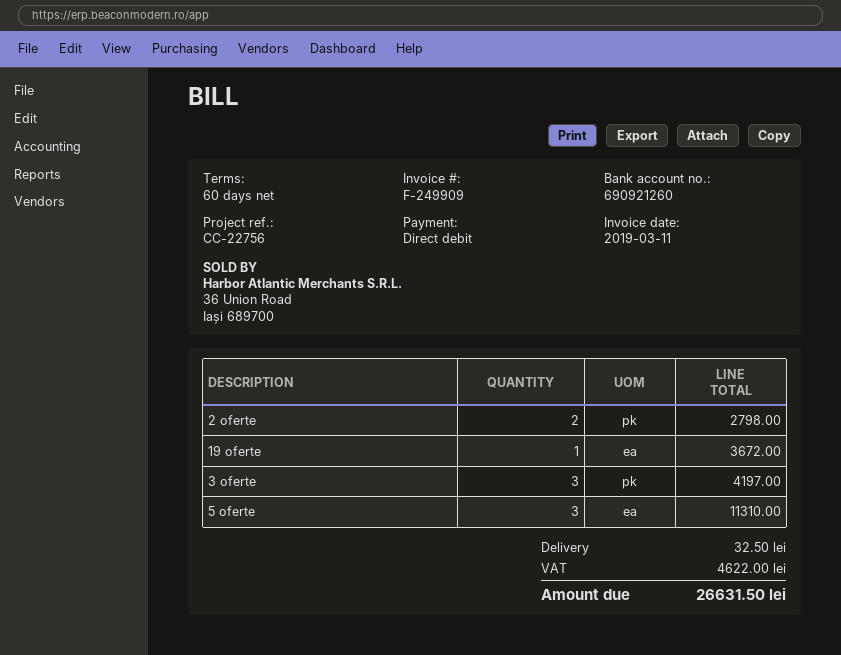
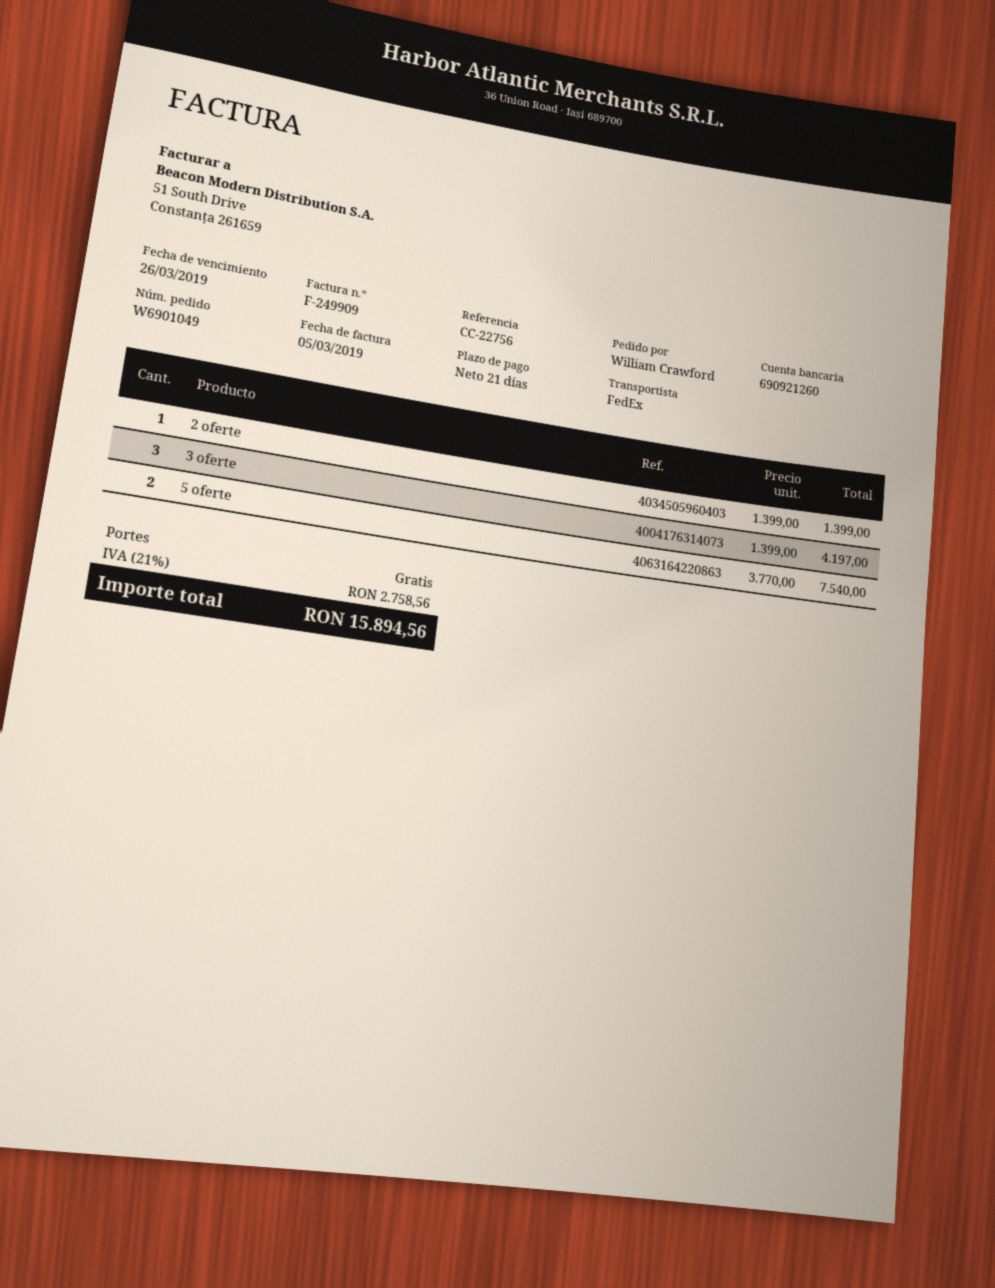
invoice date: 2019-03-11 -> 2019-03-05
payment terms: 60 days -> 21 days
2 oferte: 2 for 2798.00 -> 1 for 1399.00
19 oferte: 1 for 3672.00 -> none
5 oferte: 3 for 11310.00 -> 2 for 7540.00
shipping: 32.50 -> 0.00
tax: 4622.00 -> 2758.56
total: 26631.50 -> 15894.56

